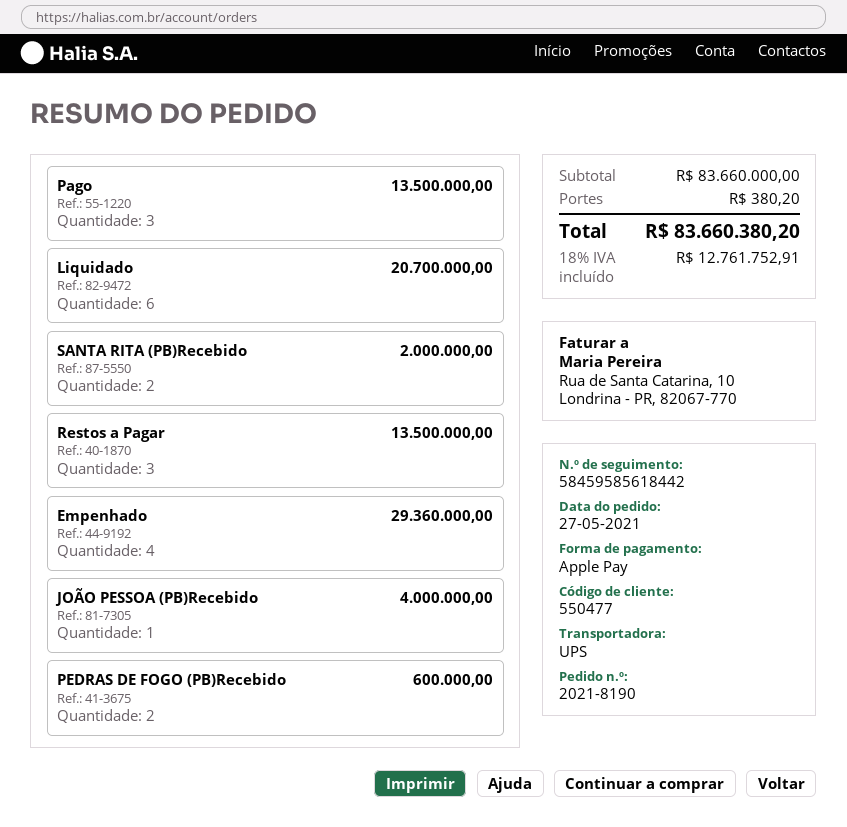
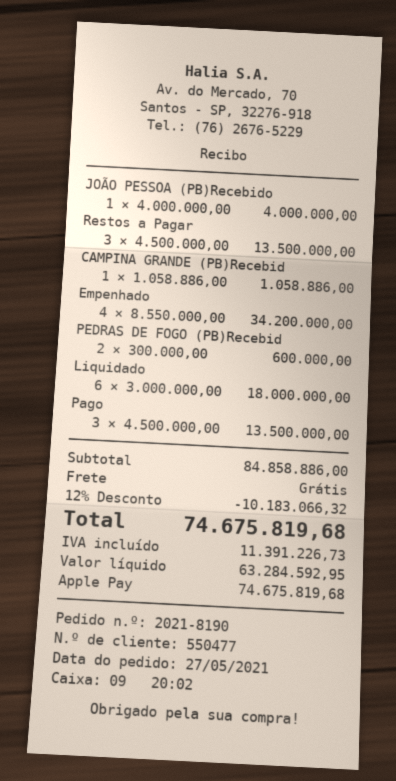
Liquidado: 6 for 20700000.00 -> 6 for 18000000.00
SANTA RITA (PB)Recebido: 2 for 2000000.00 -> none
Empenhado: 4 for 29360000.00 -> 4 for 34200000.00
CAMPINA GRANDE (PB)Recebid: none -> 1 for 1058886.00
subtotal: 83660000.00 -> 84858886.00
discount: none -> 12% = 10183066.32
shipping: 380.20 -> 0.00
tax: 12761752.91 -> 11391226.73
total: 83660380.20 -> 74675819.68

